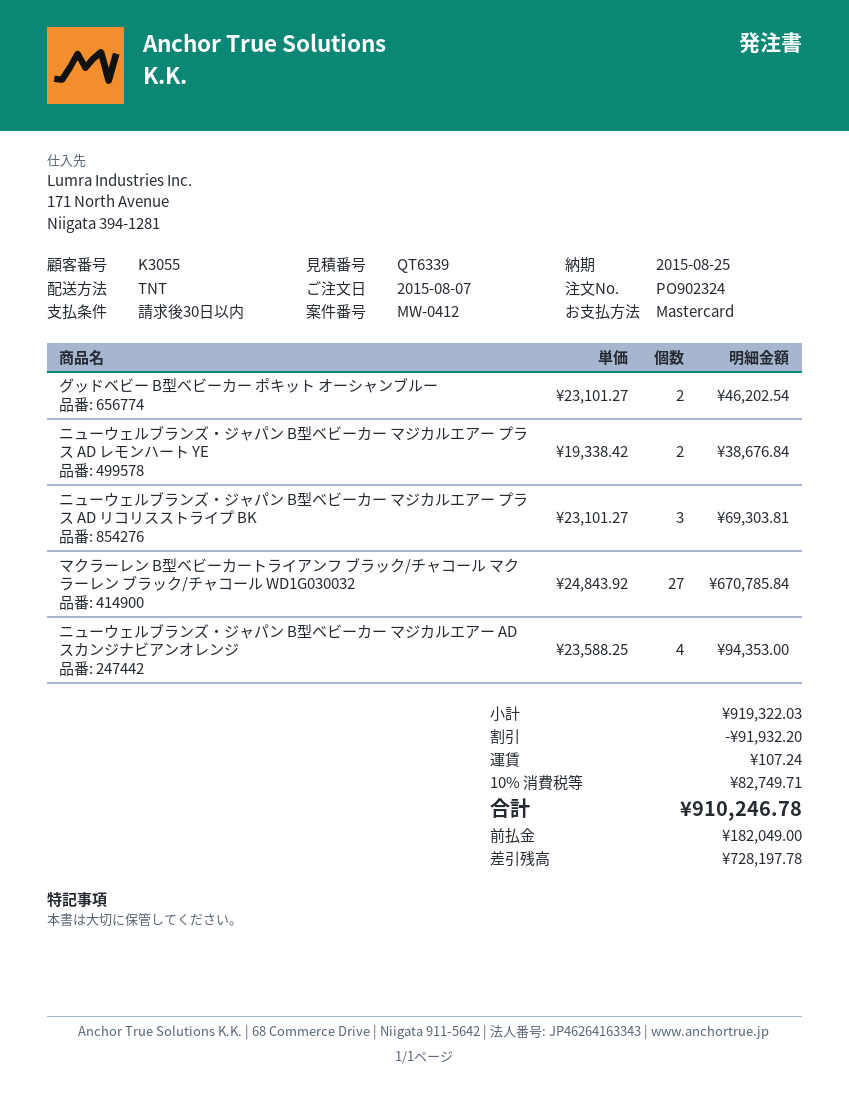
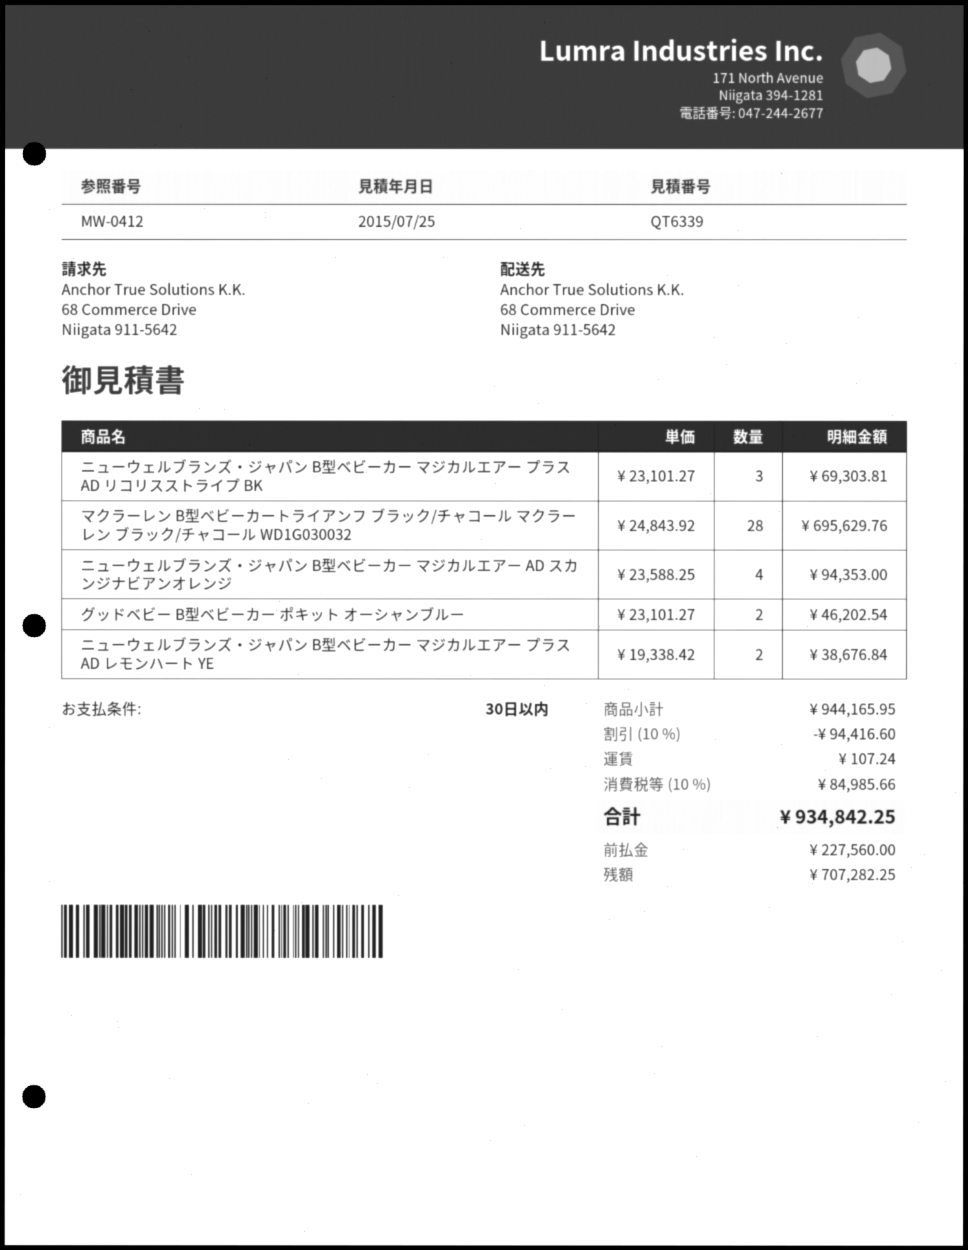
マクラーレン B型ベビーカートライアンフ ブラック/チャコール マクラーレン ブラック/チャコール WD1G030032: 27 x 24843.92 = 670785.84 -> 28 x 24843.92 = 695629.76
subtotal: 919322.03 -> 944165.95
discount: 91932.20 -> 94416.60
tax: 10% = 82749.71 -> 10% = 84985.66
total: 910246.78 -> 934842.25
deposit: 182049.00 -> 227560.00
balance: 728197.78 -> 707282.25

